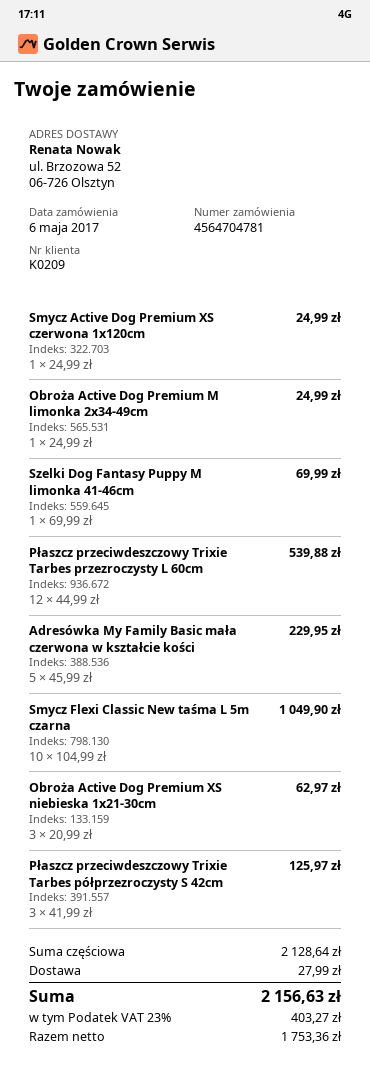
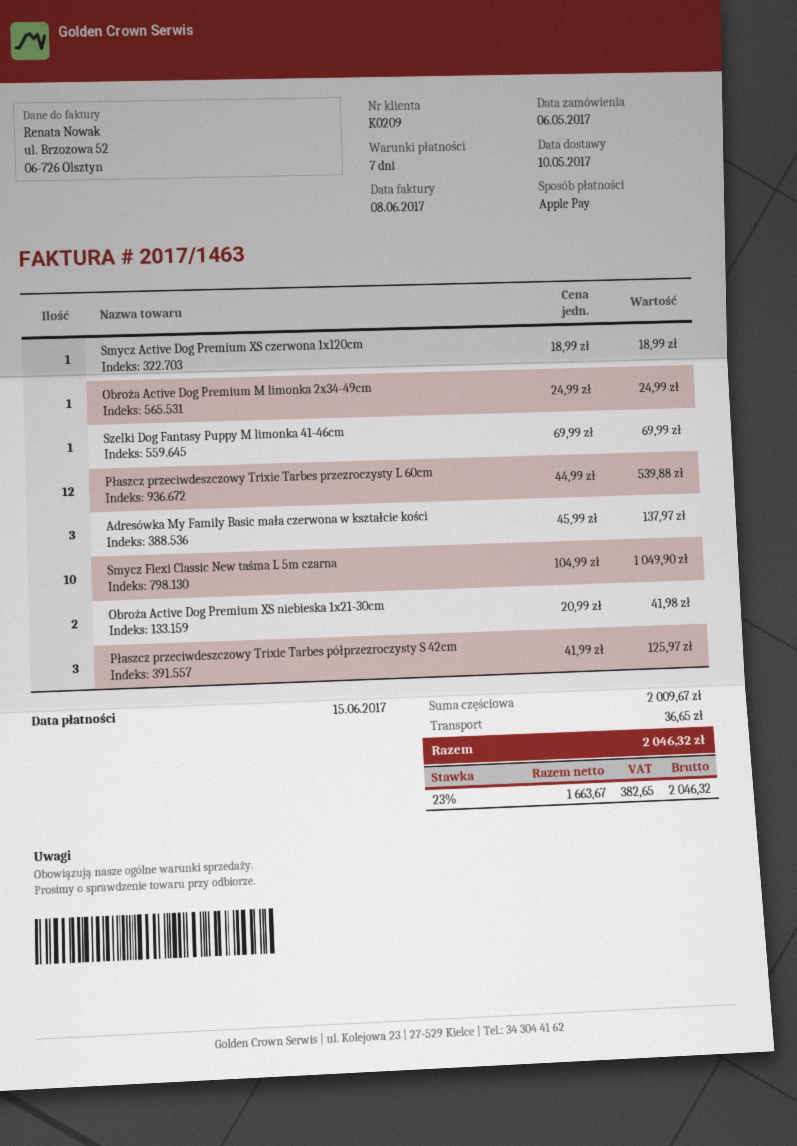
Smycz Active Dog Premium XS czerwona 1x120cm: 1 x 24.99 = 24.99 -> 1 x 18.99 = 18.99
Adresówka My Family Basic mała czerwona w kształcie kości: 5 x 45.99 = 229.95 -> 3 x 45.99 = 137.97
Obroża Active Dog Premium XS niebieska 1x21-30cm: 3 x 20.99 = 62.97 -> 2 x 20.99 = 41.98
subtotal: 2128.64 -> 2009.67
shipping: 27.99 -> 36.65
net: 1753.36 -> 1663.67
tax: 23% = 403.27 -> 23% = 382.65
total: 2156.63 -> 2046.32

